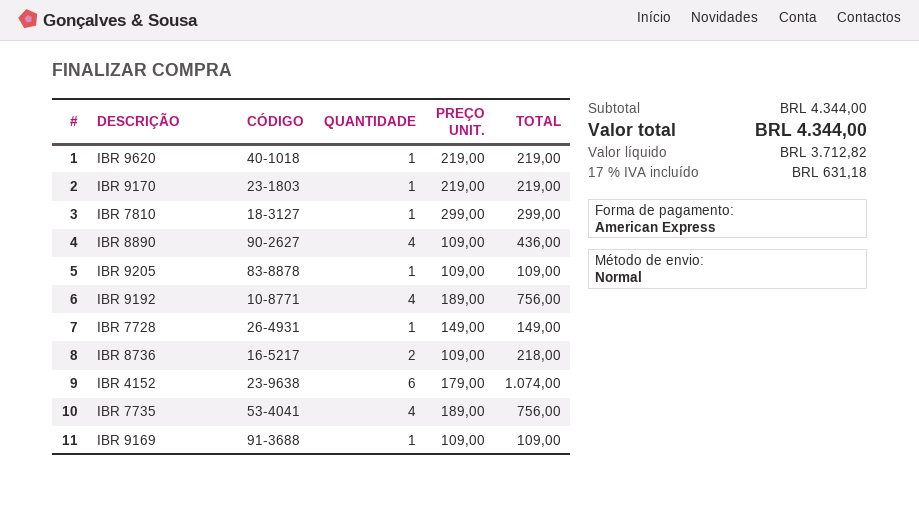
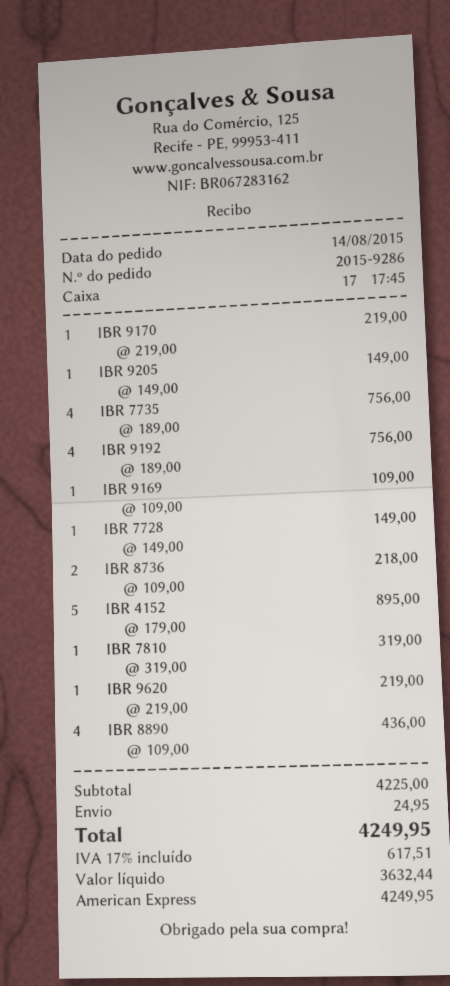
IBR 7810: 1 x 299.00 = 299.00 -> 1 x 319.00 = 319.00
IBR 9205: 1 x 109.00 = 109.00 -> 1 x 149.00 = 149.00
IBR 4152: 6 x 179.00 = 1074.00 -> 5 x 179.00 = 895.00
subtotal: 4344.00 -> 4225.00
shipping: none -> 24.95
net: 3712.82 -> 3632.44
tax: 17% = 631.18 -> 17% = 617.51
total: 4344.00 -> 4249.95

